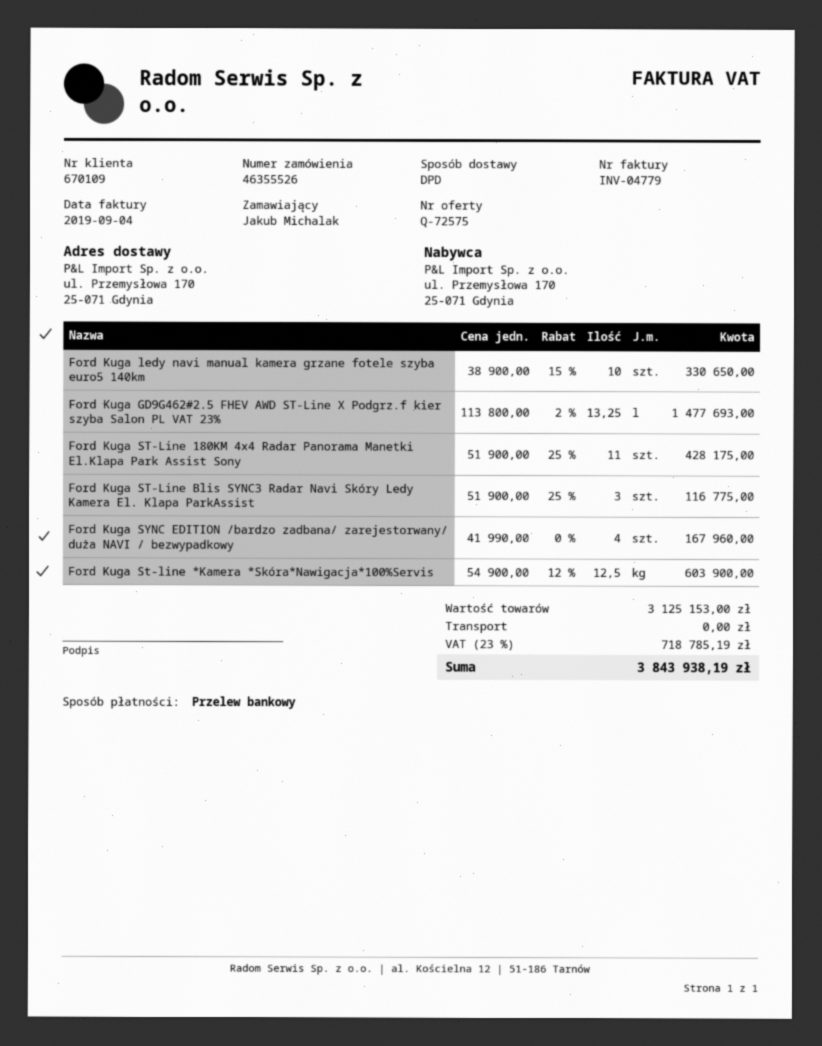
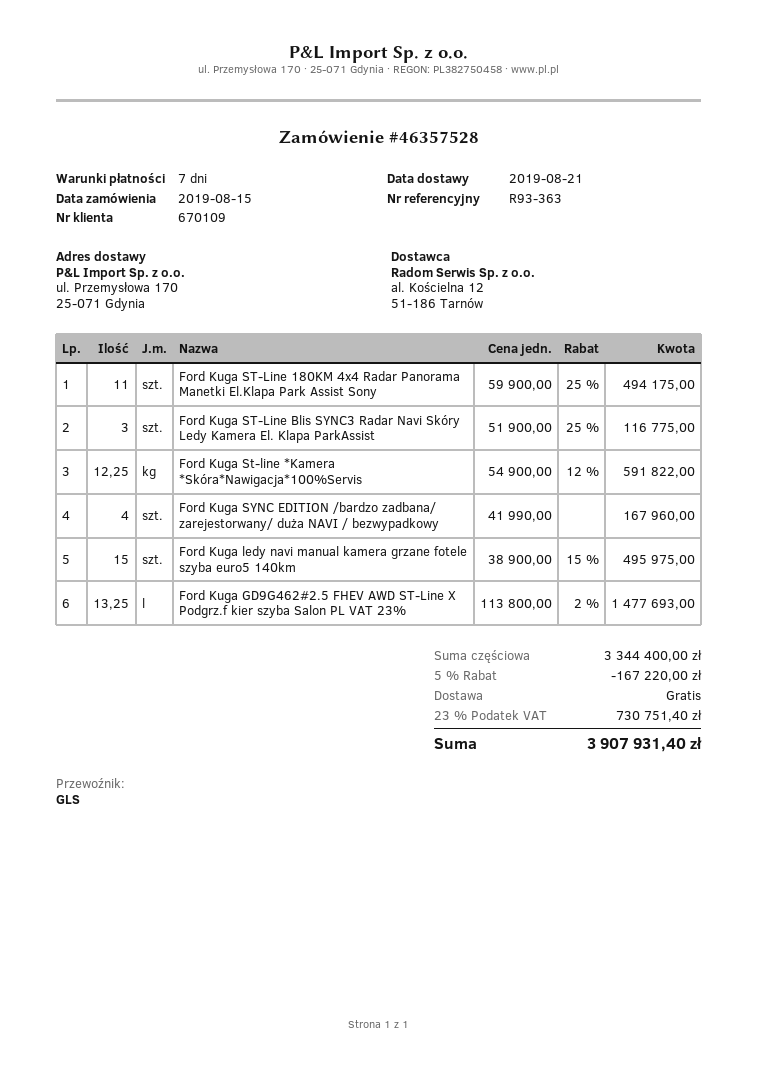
order number: 46355526 -> 46357528
shipping method: DPD -> GLS
Ford Kuga ledy navi manual kamera grzane fotele szyba euro5 140km: 10 x 38900.00 - 15% = 330650.00 -> 15 x 38900.00 - 15% = 495975.00
Ford Kuga ST-Line 180KM 4x4 Radar Panorama Manetki El.Klapa Park Assist Sony: 11 x 51900.00 - 25% = 428175.00 -> 11 x 59900.00 - 25% = 494175.00
Ford Kuga St-line *Kamera *Skóra*Nawigacja*100%Servis: 12.5 x 54900.00 - 12% = 603900.00 -> 12.25 x 54900.00 - 12% = 591822.00
subtotal: 3125153.00 -> 3344400.00
discount: none -> 5% = 167220.00
tax: 23% = 718785.19 -> 23% = 730751.40
total: 3843938.19 -> 3907931.40

